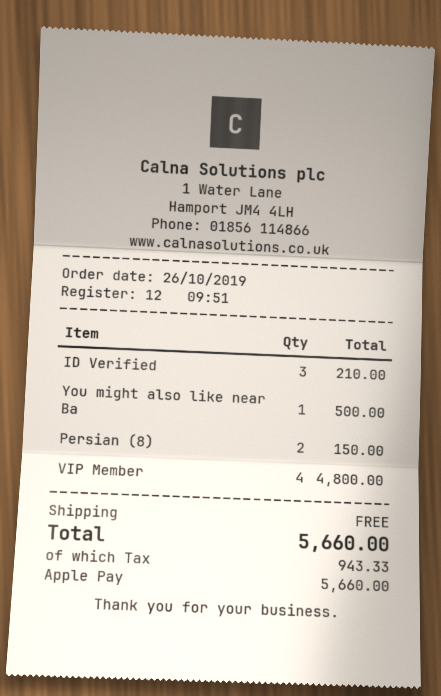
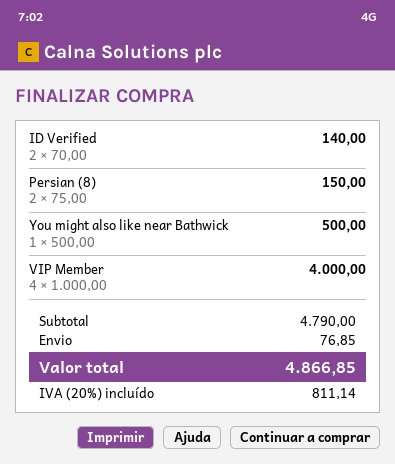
ID Verified: 3 for 210.00 -> 2 for 140.00
VIP Member: 4 for 4800.00 -> 4 for 4000.00
shipping: 0.00 -> 76.85
tax: 943.33 -> 811.14
total: 5660.00 -> 4866.85

